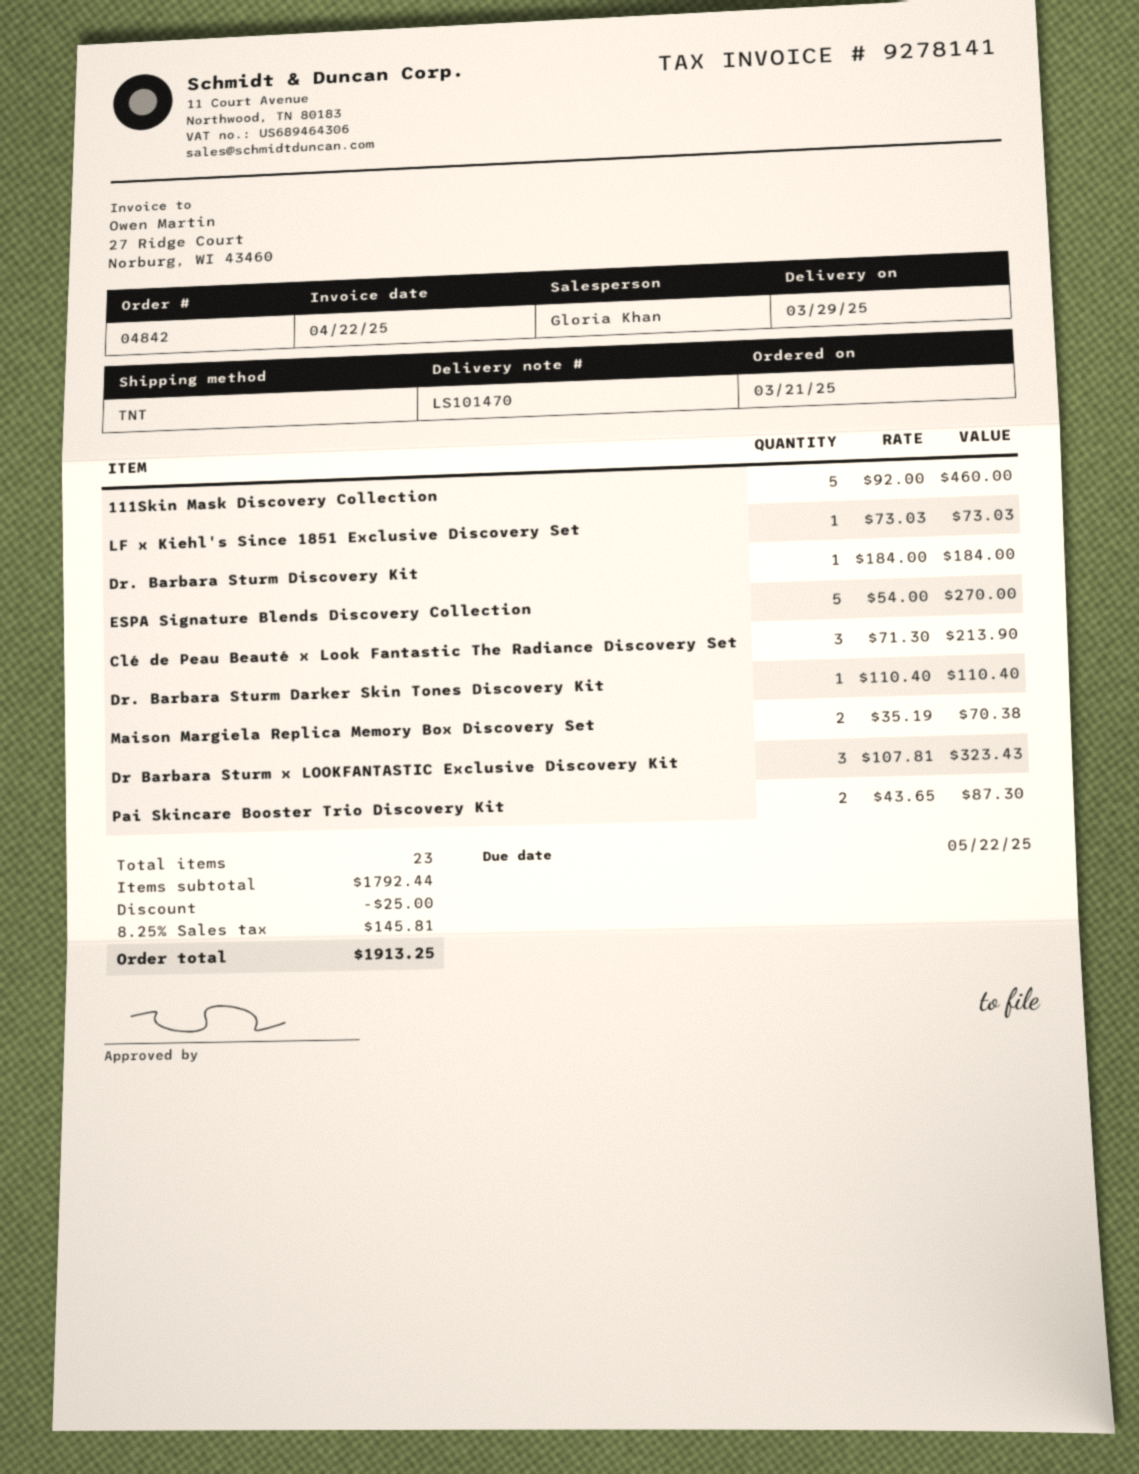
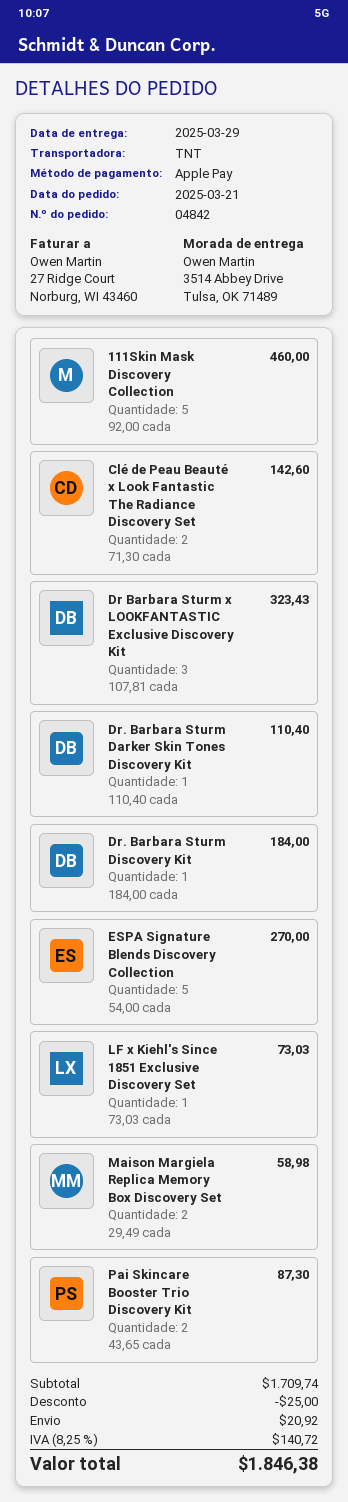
Clé de Peau Beauté x Look Fantastic The Radiance Discovery Set: 3 x 71.30 = 213.90 -> 2 x 71.30 = 142.60
Maison Margiela Replica Memory Box Discovery Set: 2 x 35.19 = 70.38 -> 2 x 29.49 = 58.98
subtotal: 1792.44 -> 1709.74
shipping: none -> 20.92
tax: 8.25% = 145.81 -> 8.25% = 140.72
total: 1913.25 -> 1846.38

